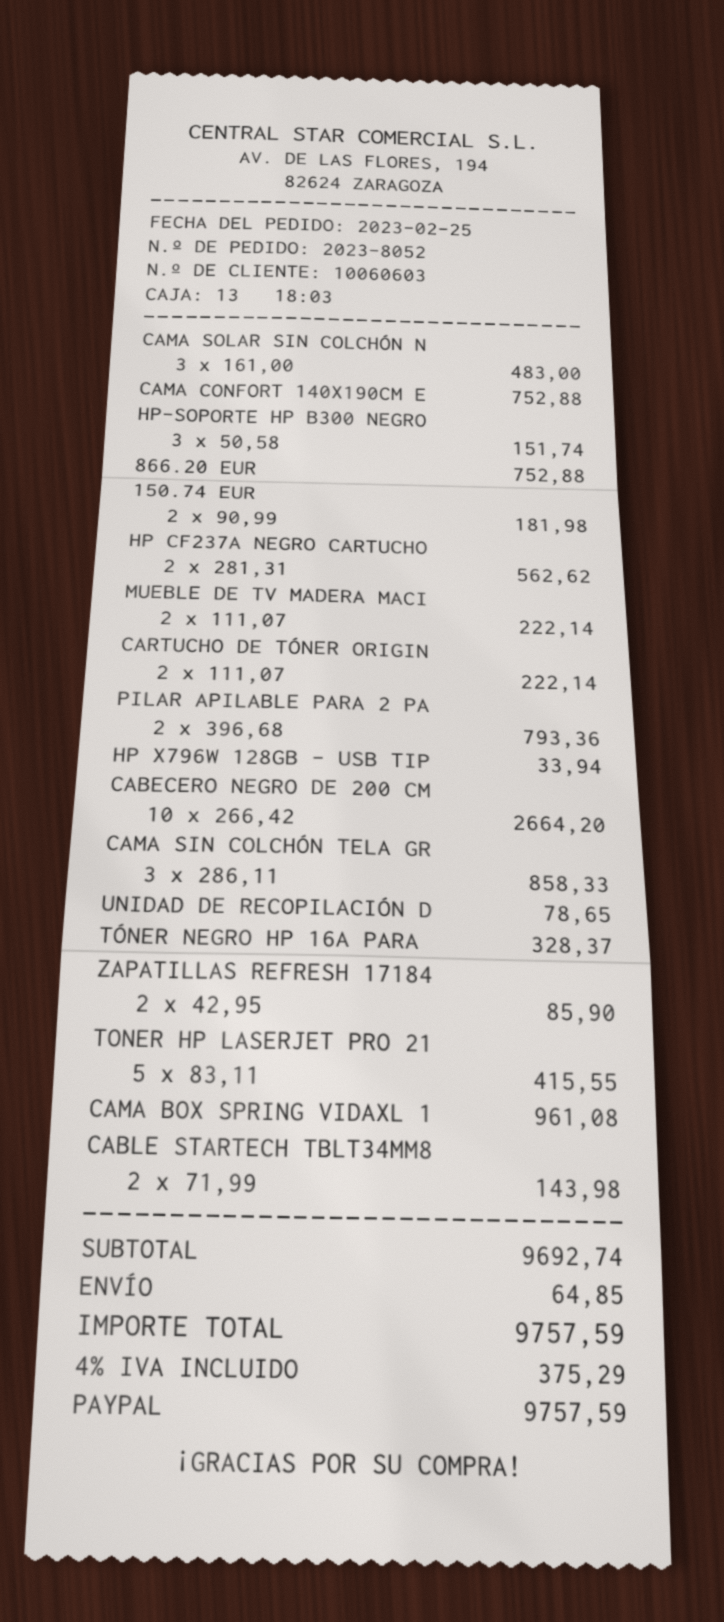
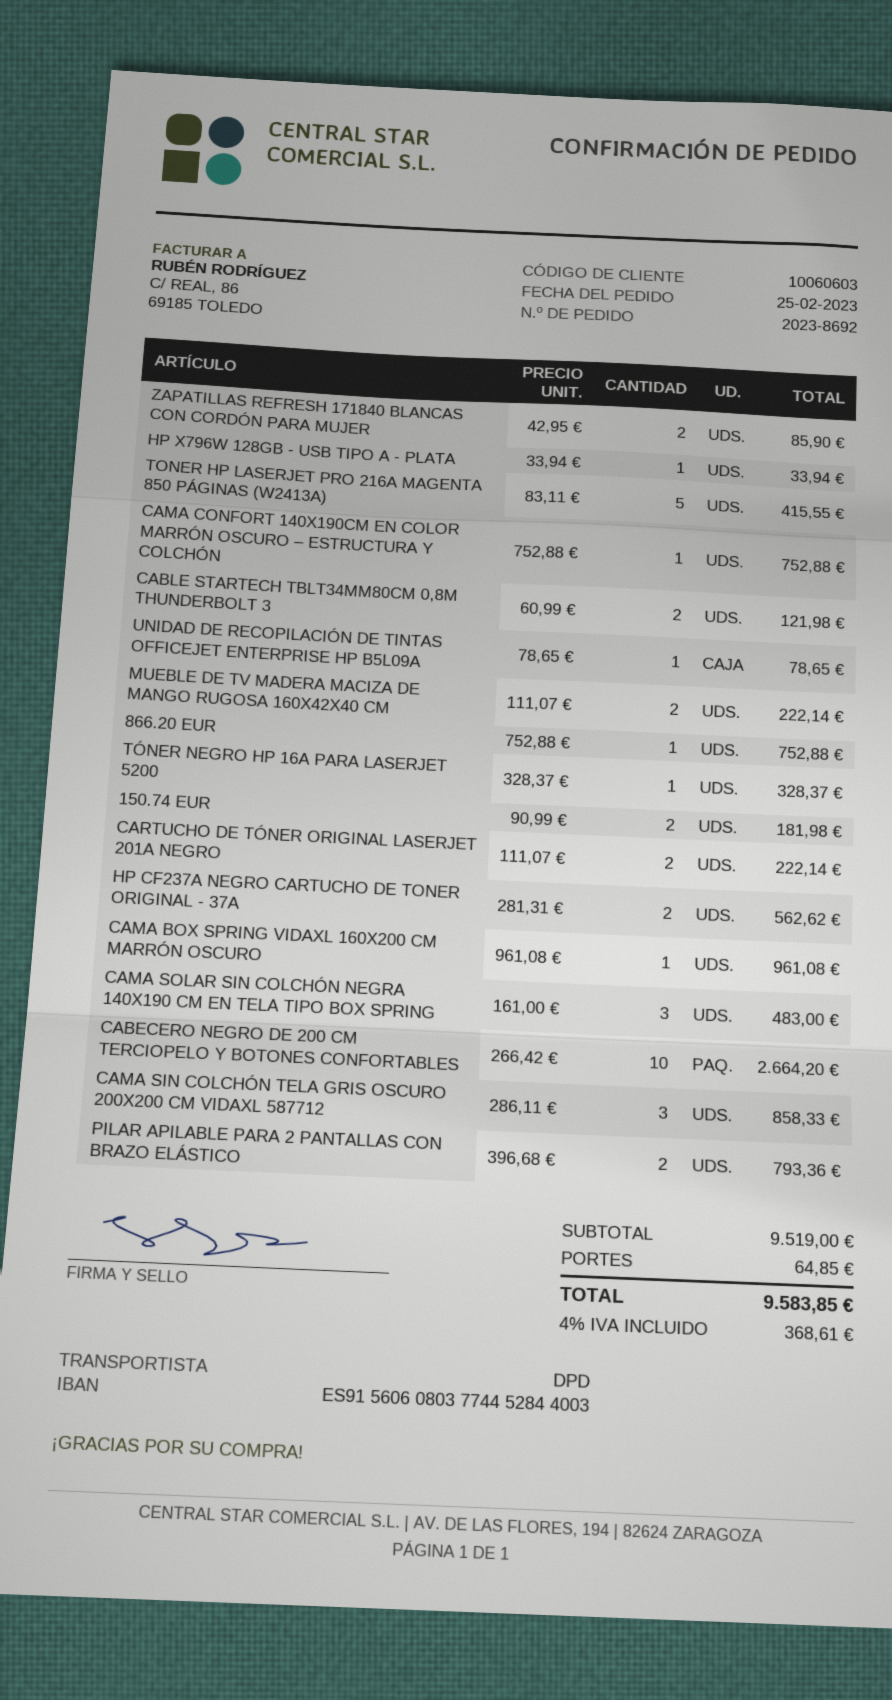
order number: 2023-8052 -> 2023-8692
HP-SOPORTE HP B300 NEGRO: 3 x 50.58 = 151.74 -> none
CABLE STARTECH TBLT34MM8: 2 x 71.99 = 143.98 -> 2 x 60.99 = 121.98
subtotal: 9692.74 -> 9519.00
tax: 4% = 375.29 -> 4% = 368.61
total: 9757.59 -> 9583.85

